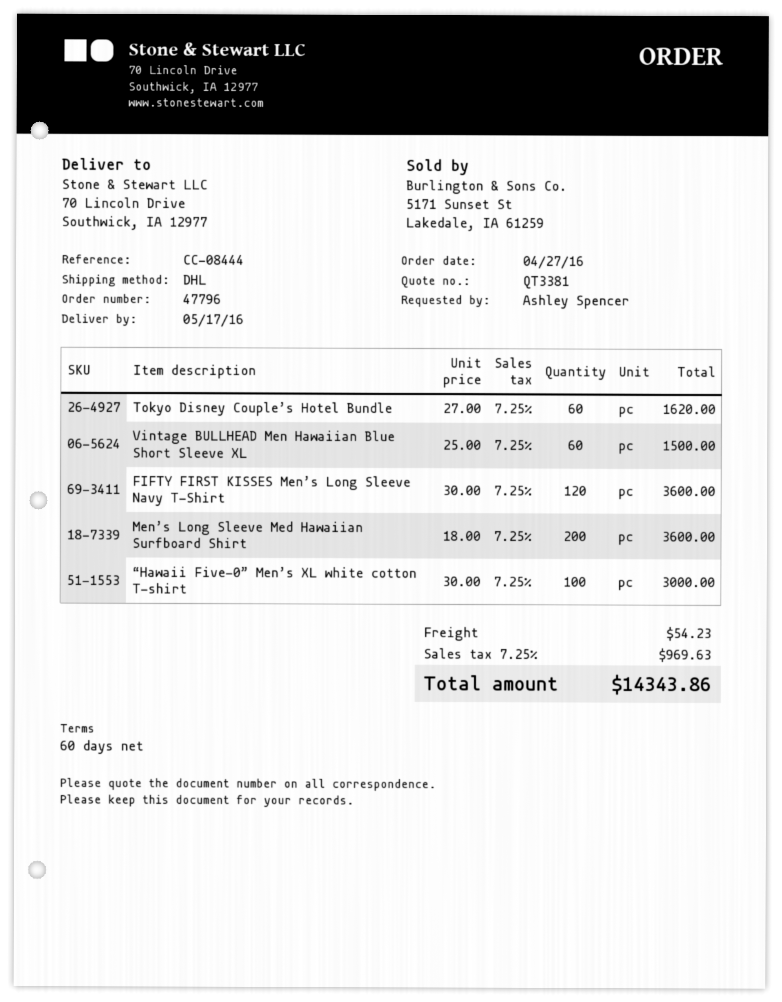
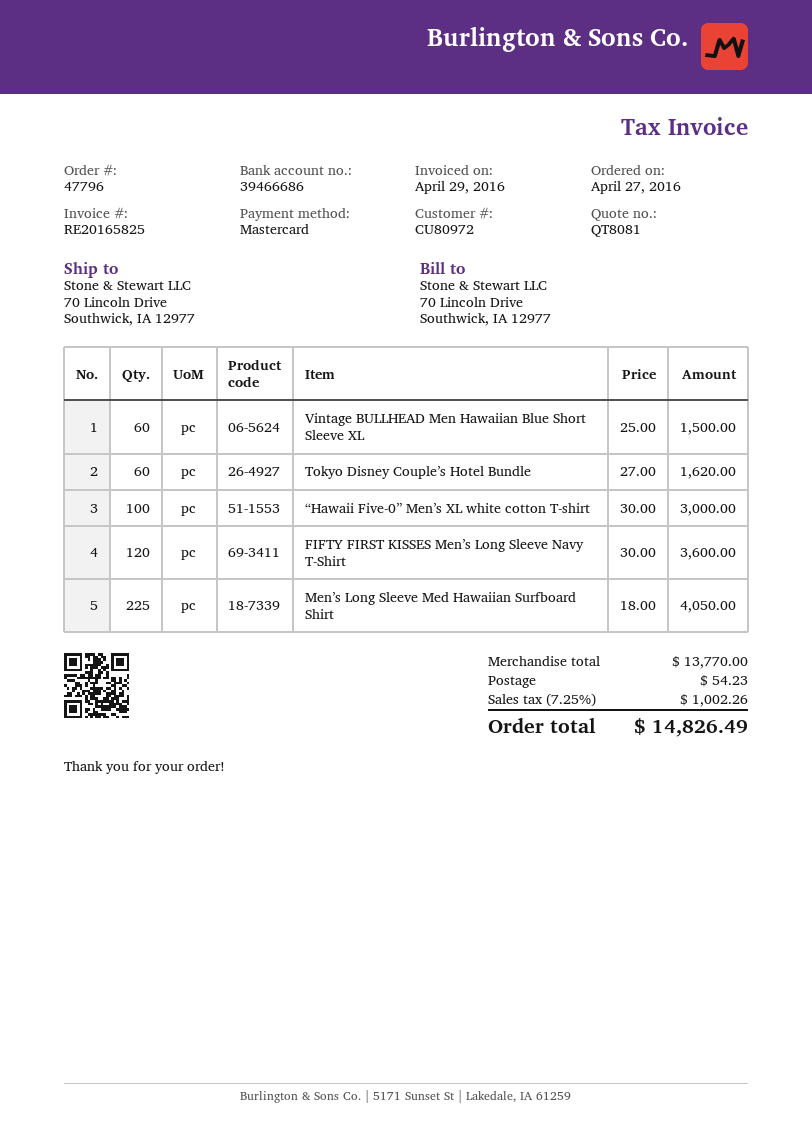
quote number: QT3381 -> QT8081
Men’s Long Sleeve Med Hawaiian Surfboard Shirt: 200 x 18.00 = 3600.00 -> 225 x 18.00 = 4050.00
tax: 7.25% = 969.63 -> 7.25% = 1002.26
total: 14343.86 -> 14826.49

